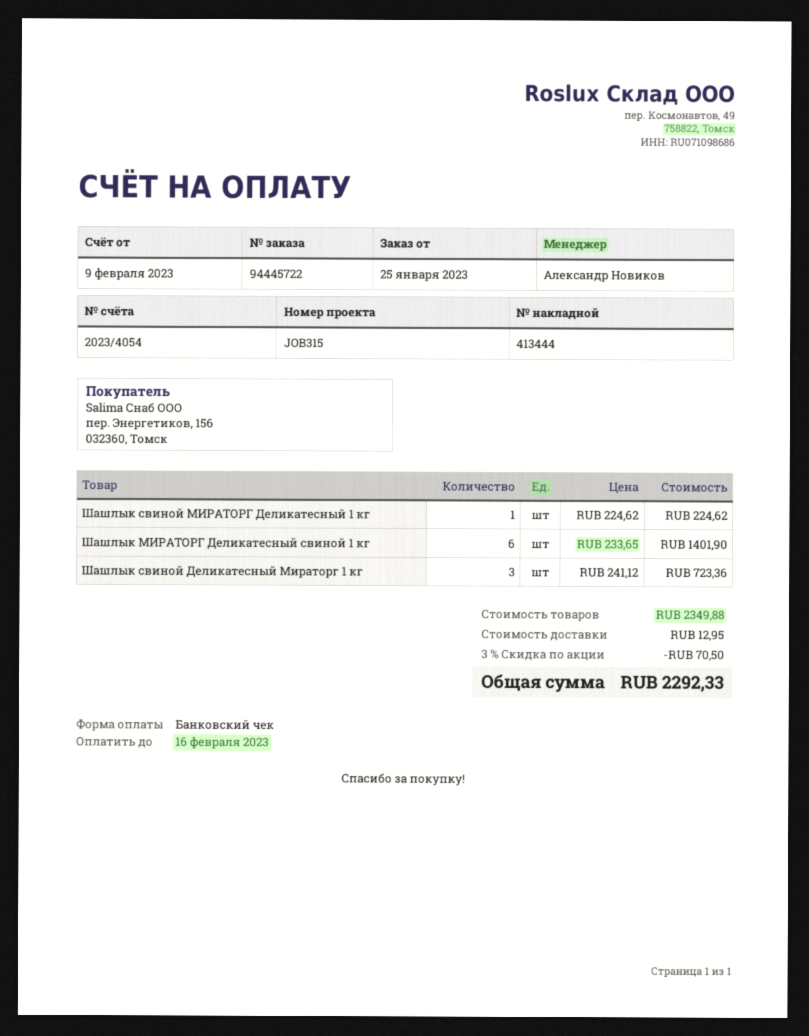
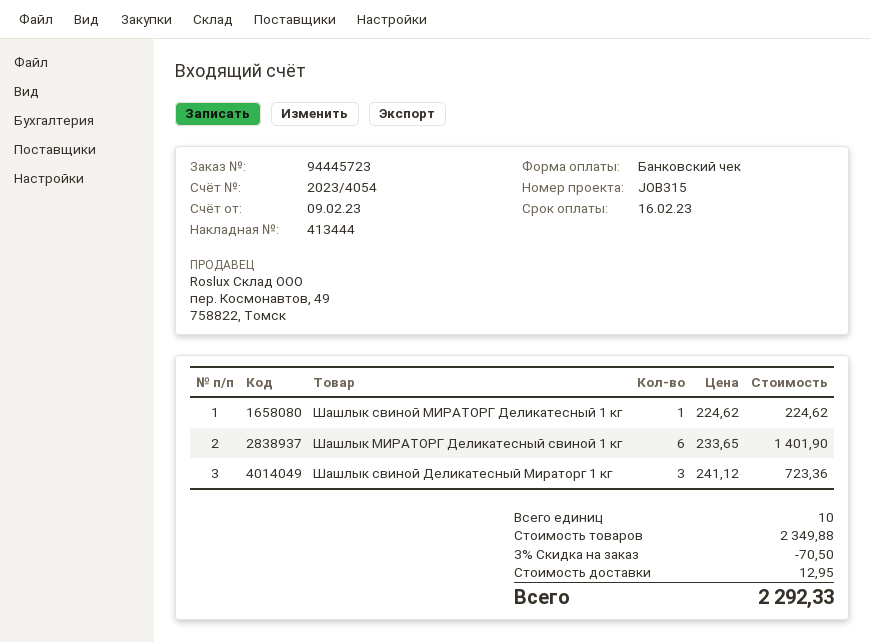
order number: 94445722 -> 94445723

